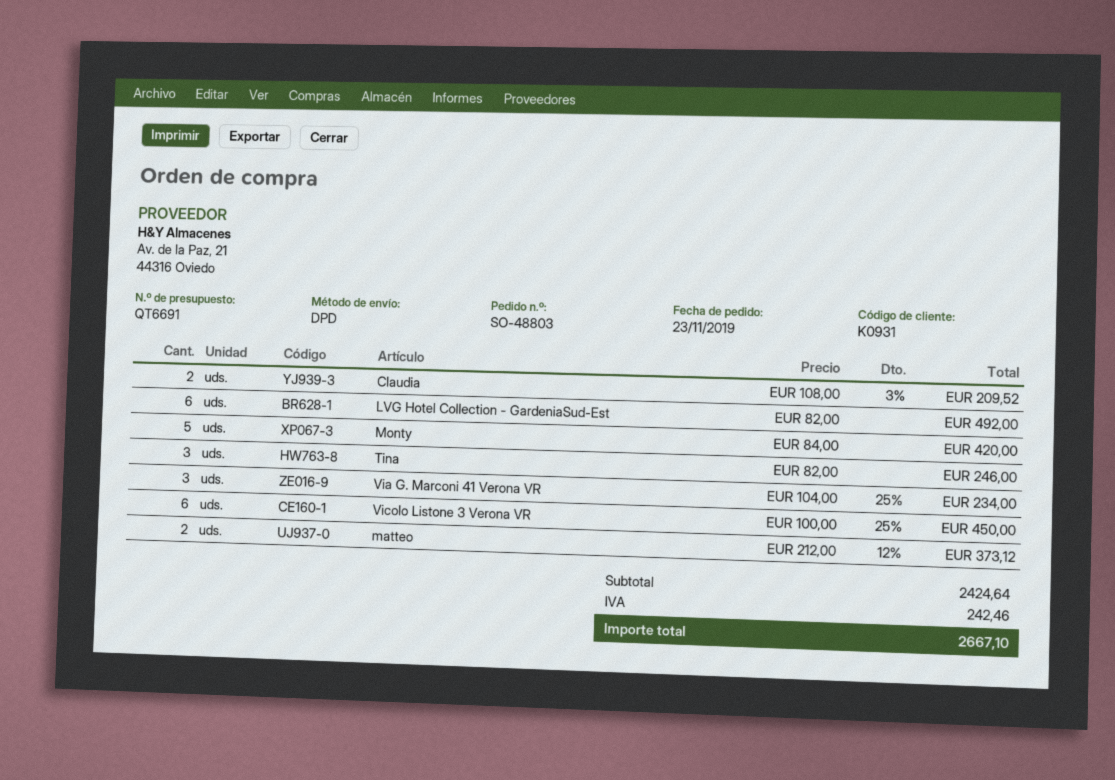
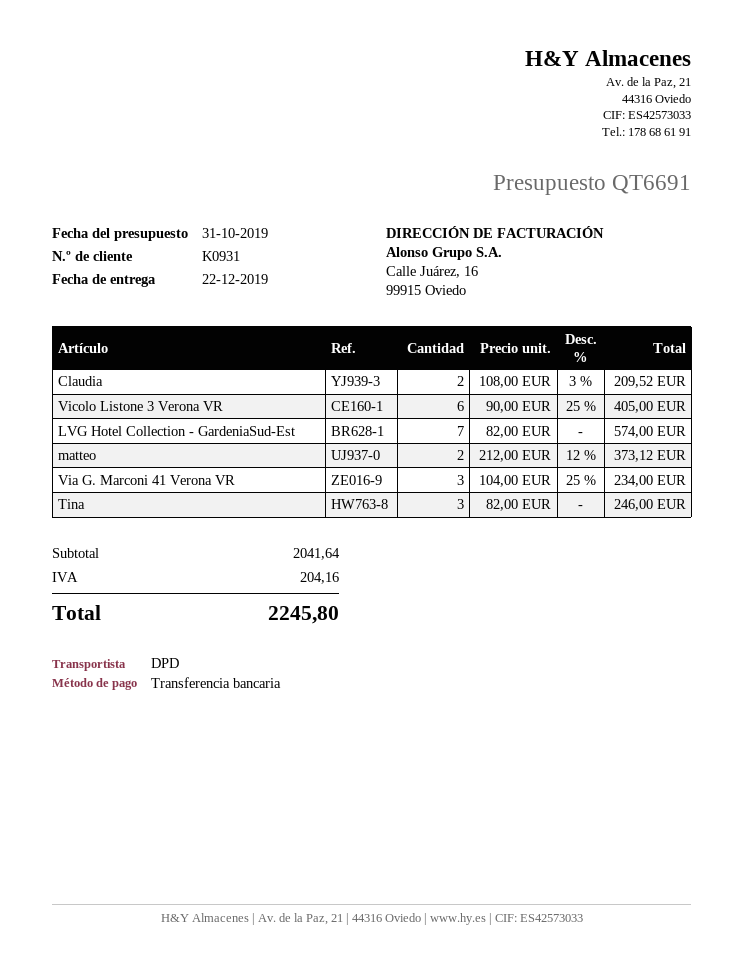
LVG Hotel Collection - GardeniaSud-Est: 6 x 82.00 = 492.00 -> 7 x 82.00 = 574.00
Monty: 5 x 84.00 = 420.00 -> none
Vicolo Listone 3 Verona VR: 6 x 100.00 - 25% = 450.00 -> 6 x 90.00 - 25% = 405.00
subtotal: 2424.64 -> 2041.64
tax: 242.46 -> 204.16
total: 2667.10 -> 2245.80

